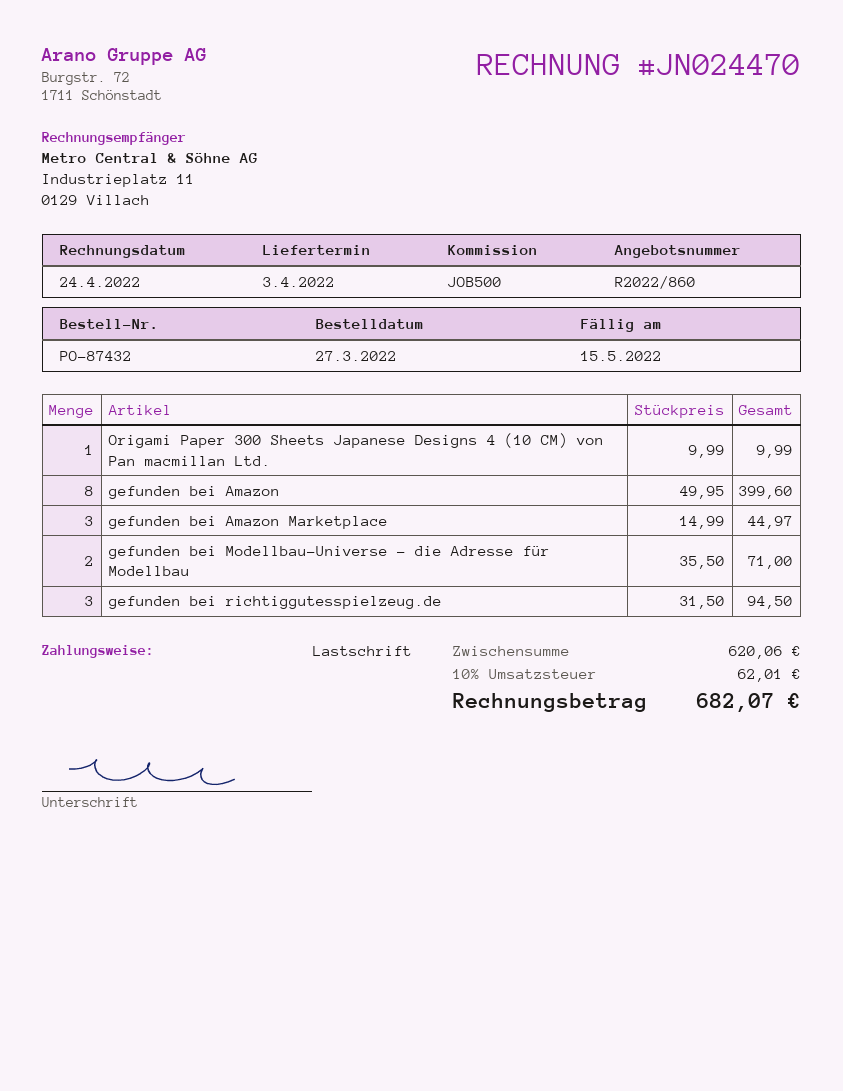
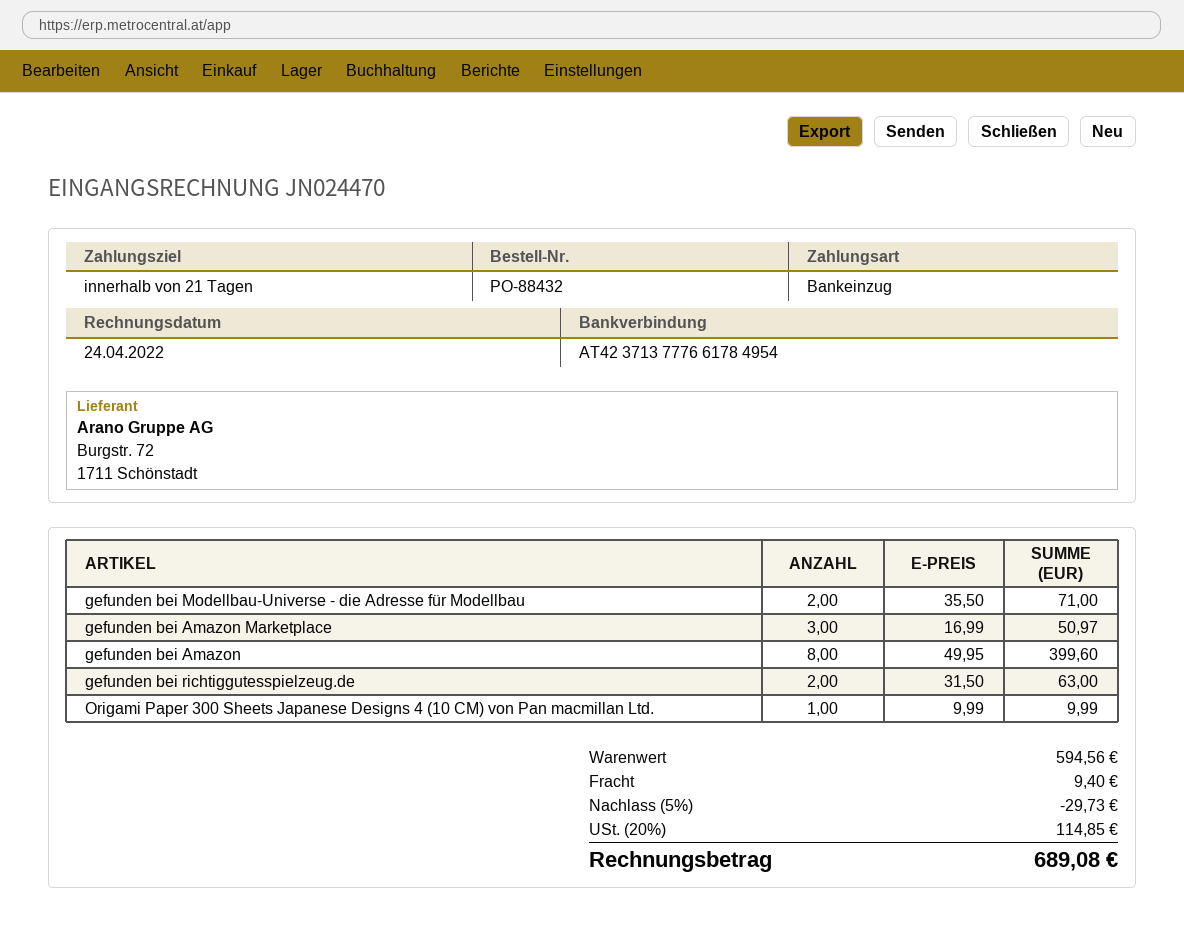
order number: PO-87432 -> PO-88432
gefunden bei Amazon Marketplace: 3 x 14.99 = 44.97 -> 3 x 16.99 = 50.97
gefunden bei richtiggutesspielzeug.de: 3 x 31.50 = 94.50 -> 2 x 31.50 = 63.00
subtotal: 620.06 -> 594.56
discount: none -> 5% = 29.73
shipping: none -> 9.40
tax: 10% = 62.01 -> 20% = 114.85
total: 682.07 -> 689.08

